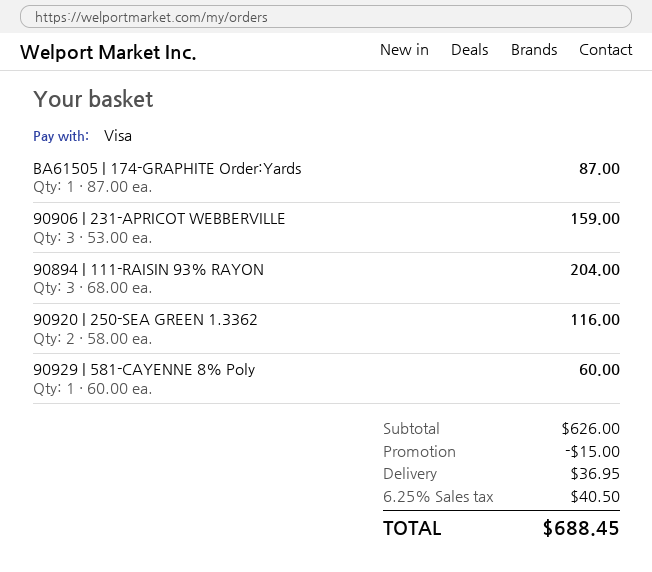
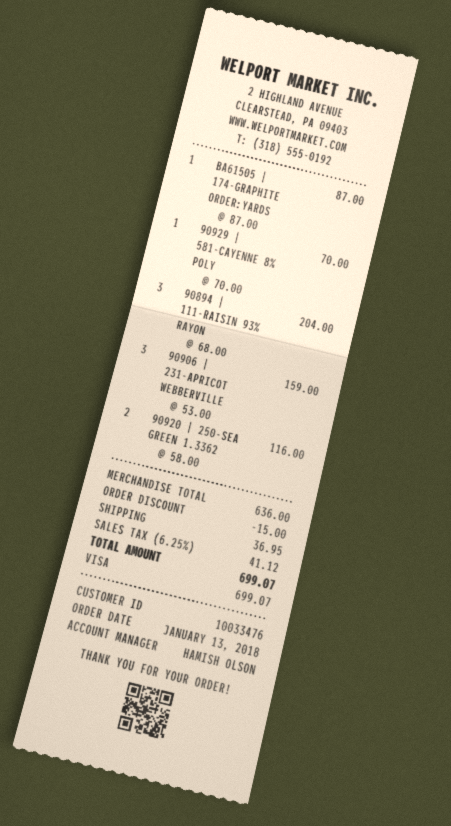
90929 | 581-CAYENNE 8% Poly: 1 x 60.00 = 60.00 -> 1 x 70.00 = 70.00
subtotal: 626.00 -> 636.00
tax: 6.25% = 40.50 -> 6.25% = 41.12
total: 688.45 -> 699.07

